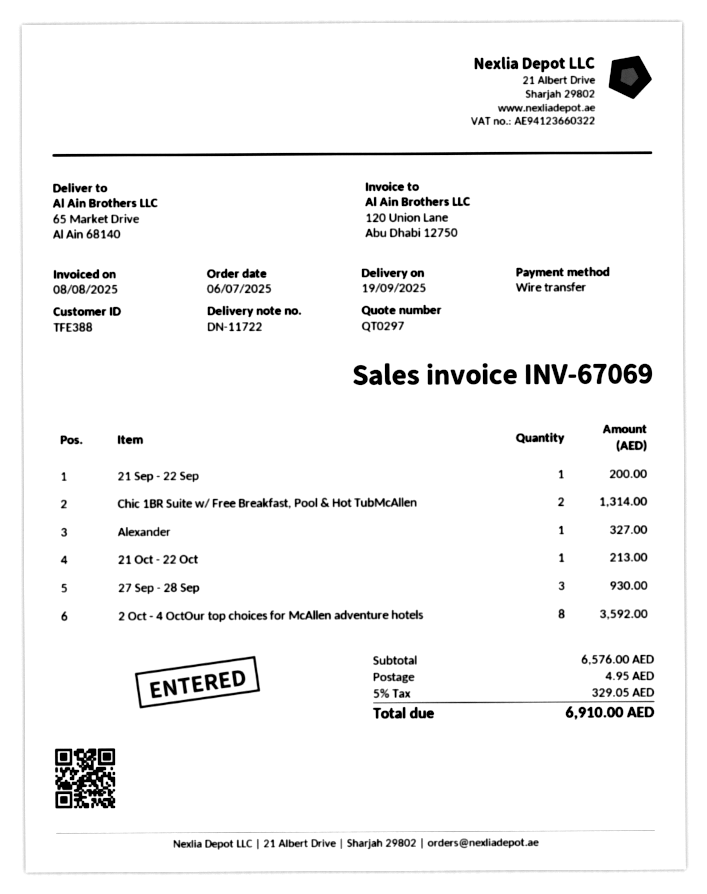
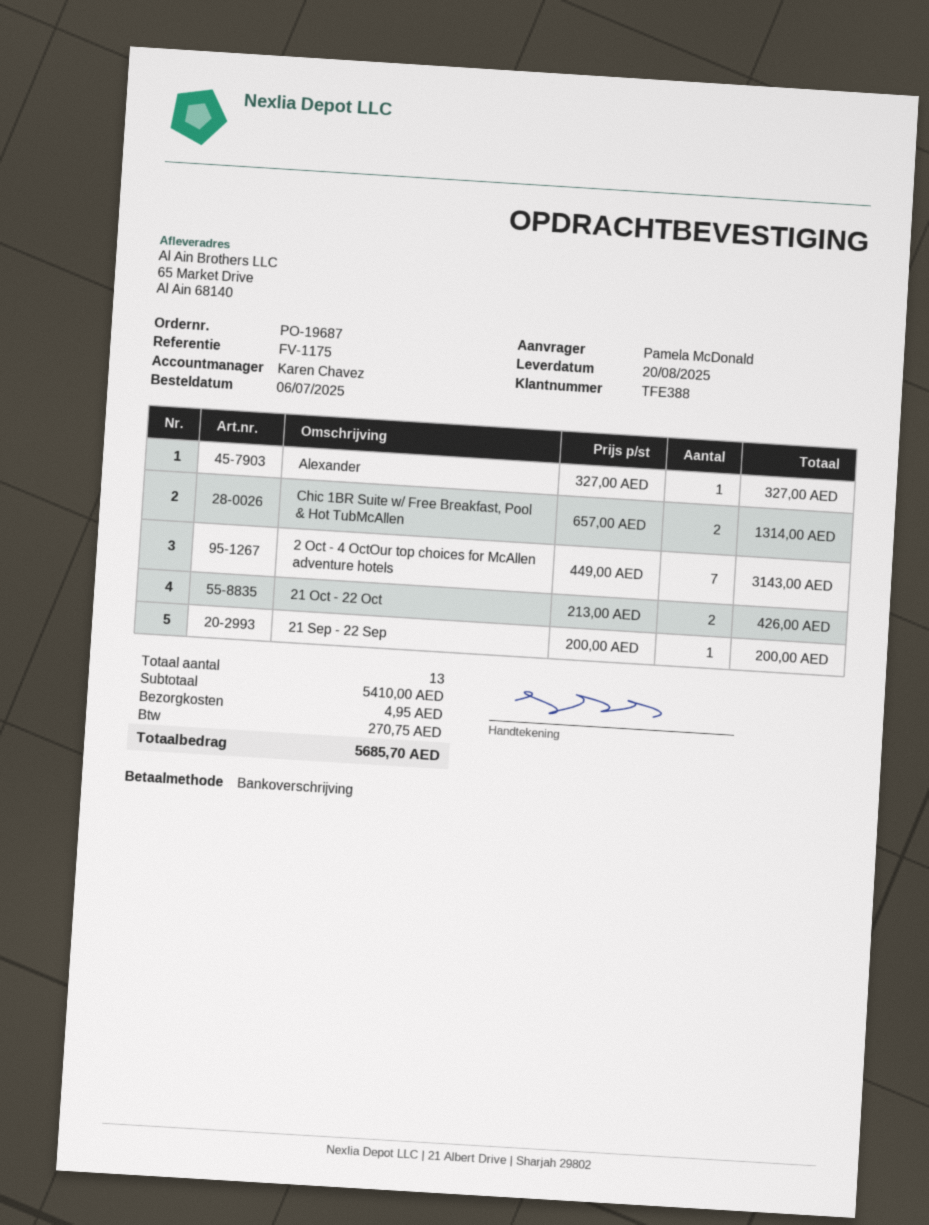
delivery date: 2025-09-19 -> 2025-08-20
21 Oct - 22 Oct: 1 for 213.00 -> 2 for 426.00
27 Sep - 28 Sep: 3 for 930.00 -> none
2 Oct - 4 OctOur top choices for McAllen adventure hotels: 8 for 3592.00 -> 7 for 3143.00
subtotal: 6576.00 -> 5410.00
tax: 329.05 -> 270.75
total: 6910.00 -> 5685.70

